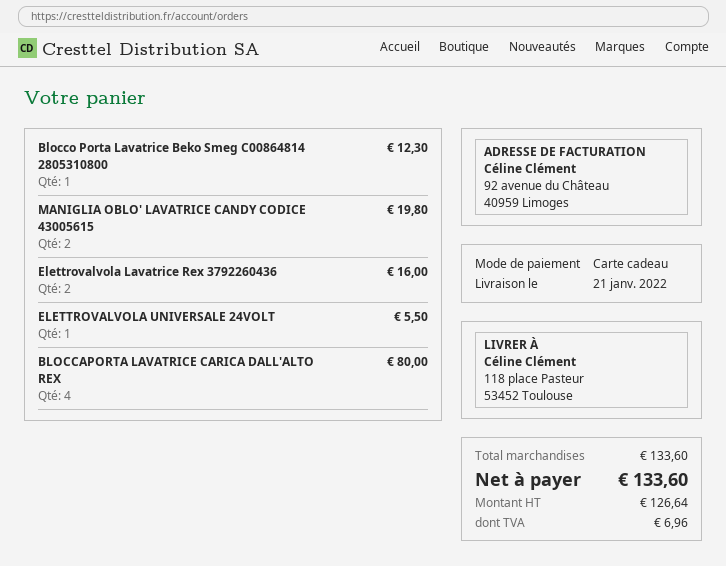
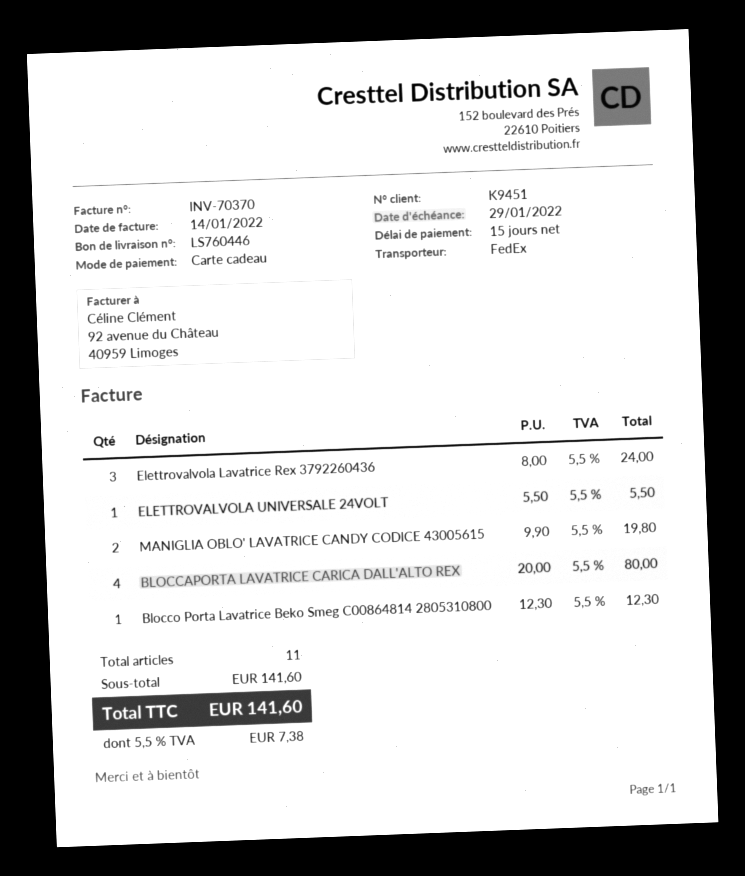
Elettrovalvola Lavatrice Rex 3792260436: 2 for 16.00 -> 3 for 24.00
subtotal: 133.60 -> 141.60
tax: 6.96 -> 7.38
total: 133.60 -> 141.60

